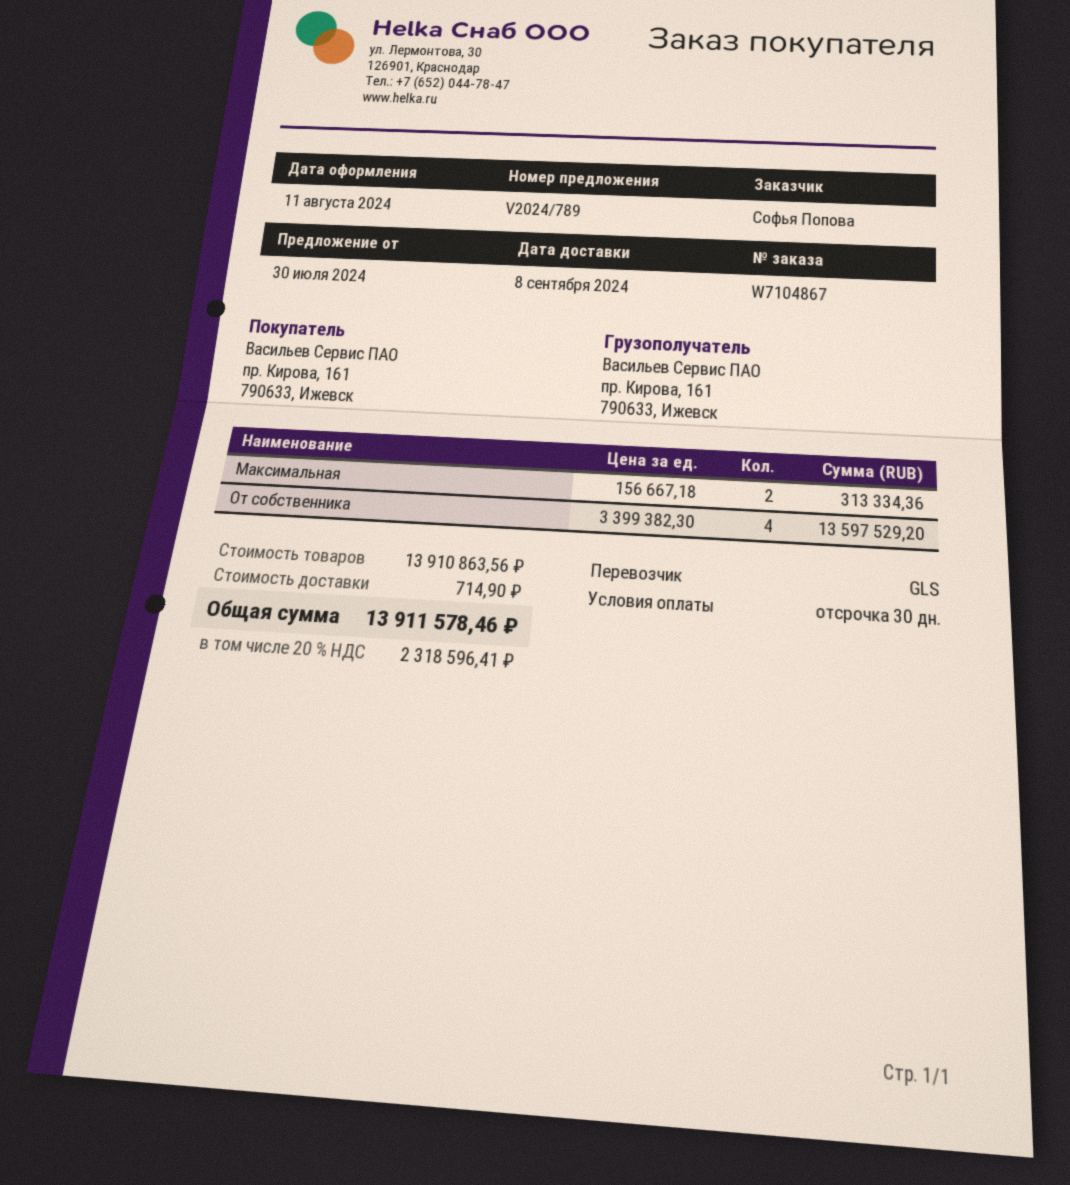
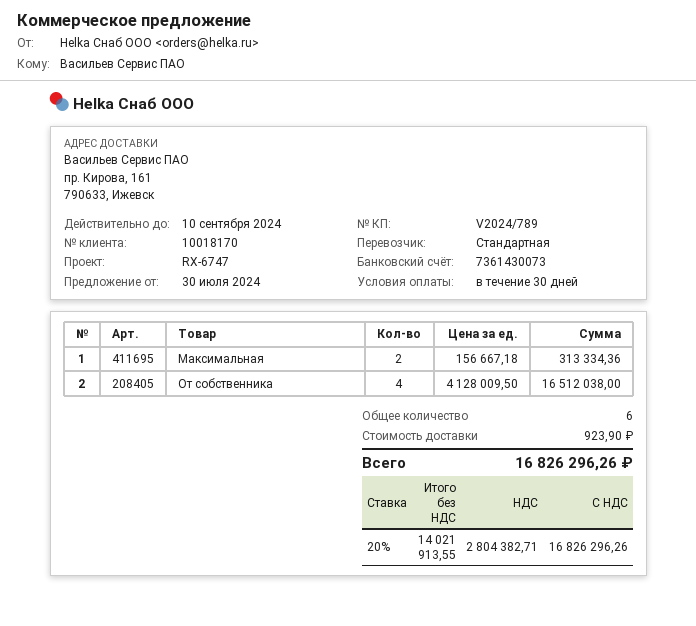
shipping method: GLS -> standard
От собственника: 4 x 3399382.30 = 13597529.20 -> 4 x 4128009.50 = 16512038.00
shipping: 714.90 -> 923.90
tax: 20% = 2318596.41 -> 20% = 2804382.71
total: 13911578.46 -> 16826296.26

